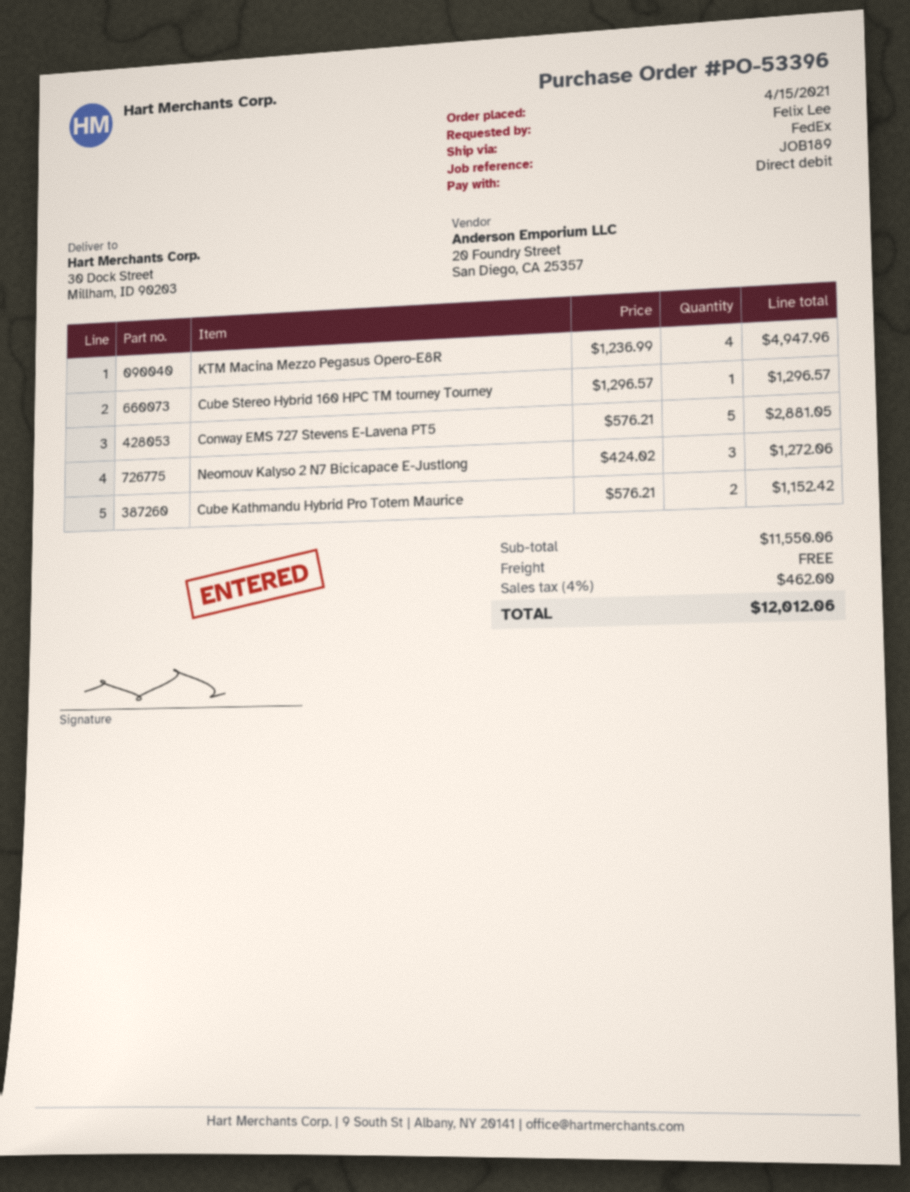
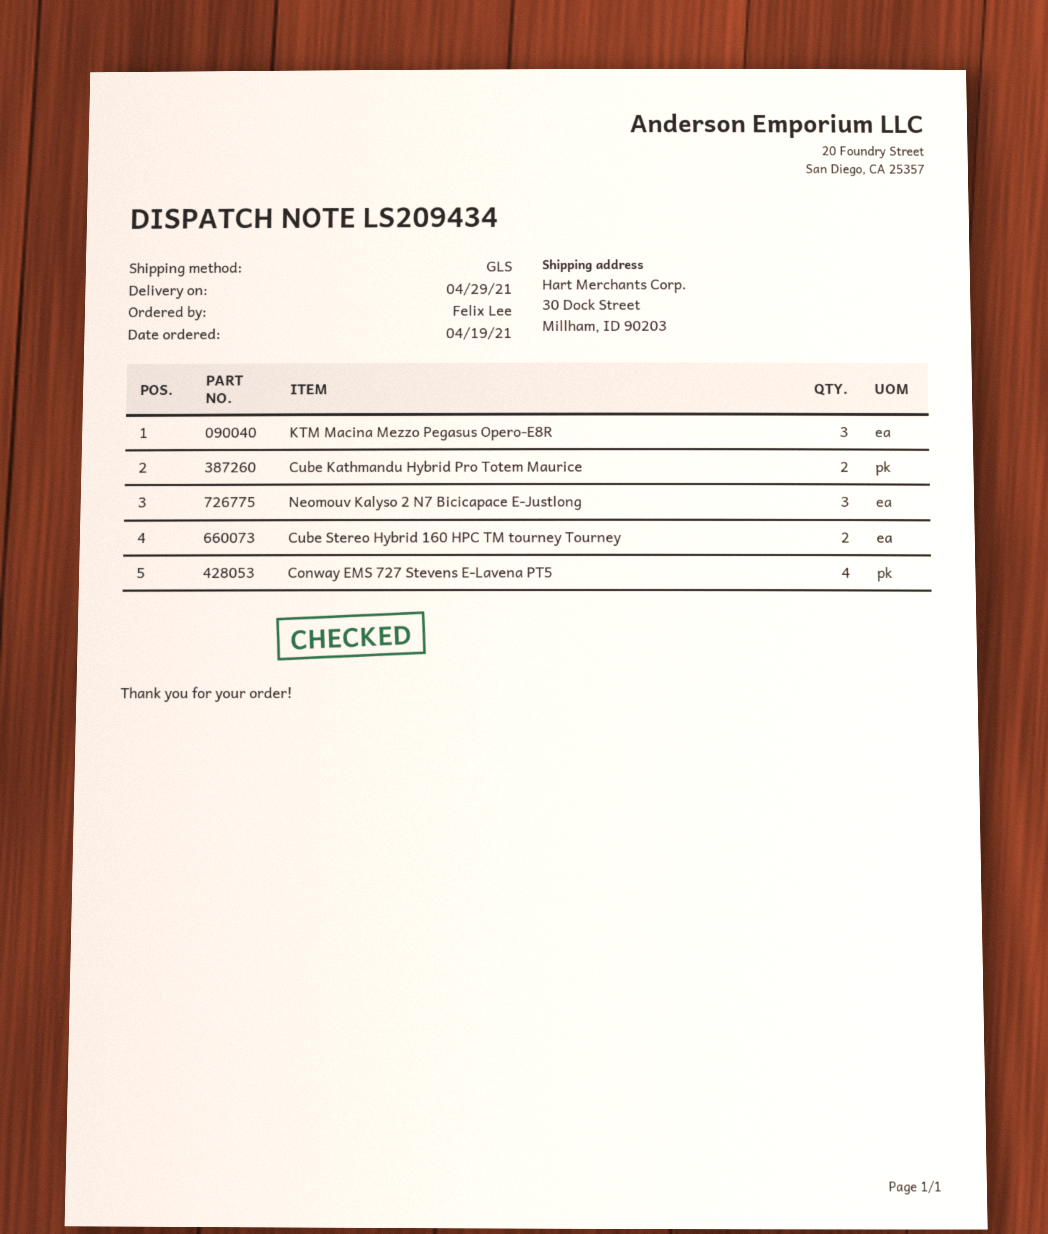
order date: 2021-04-15 -> 2021-04-19
shipping method: FedEx -> GLS
KTM Macina Mezzo Pegasus Opero-E8R: 4 -> 3
Cube Stereo Hybrid 160 HPC TM tourney Tourney: 1 -> 2
Conway EMS 727 Stevens E-Lavena PT5: 5 -> 4

